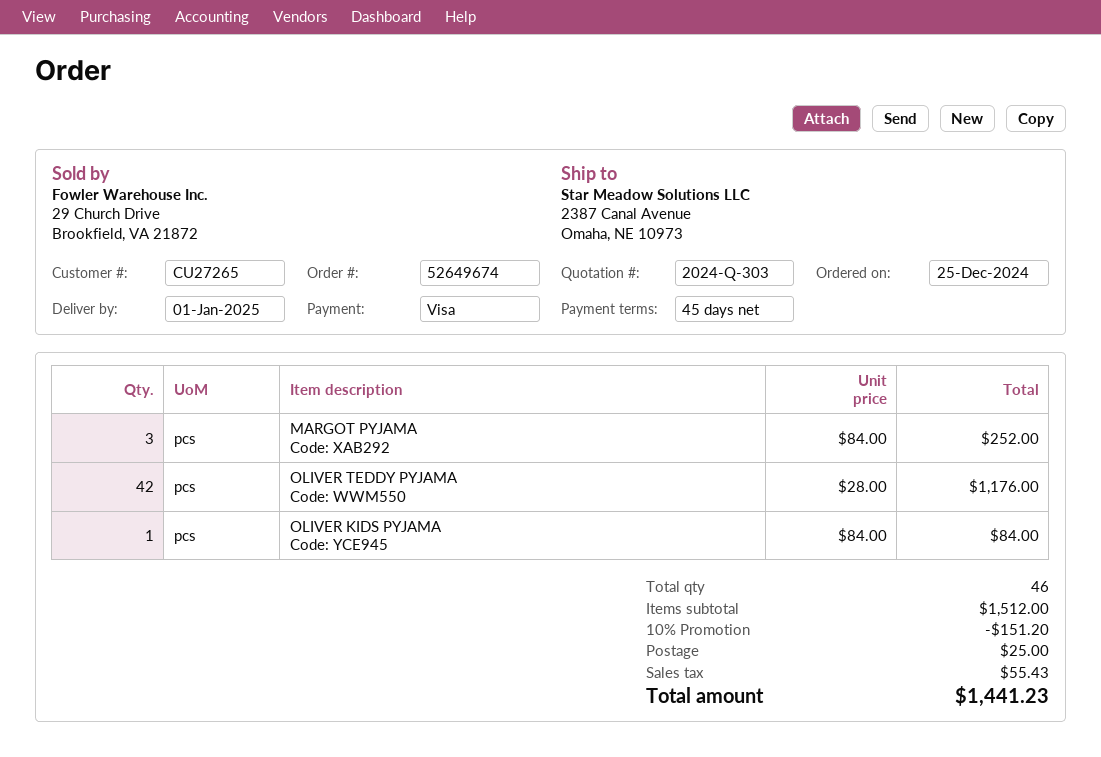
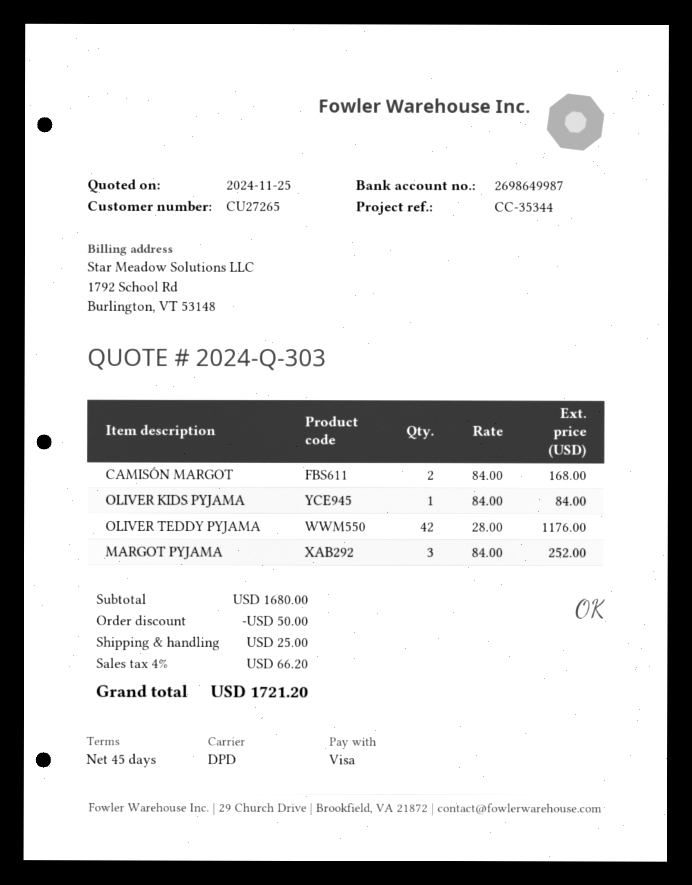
CAMISÓN MARGOT: none -> 2 x 84.00 = 168.00
subtotal: 1512.00 -> 1680.00
discount: 151.20 -> 50.00
tax: 55.43 -> 66.20
total: 1441.23 -> 1721.20

